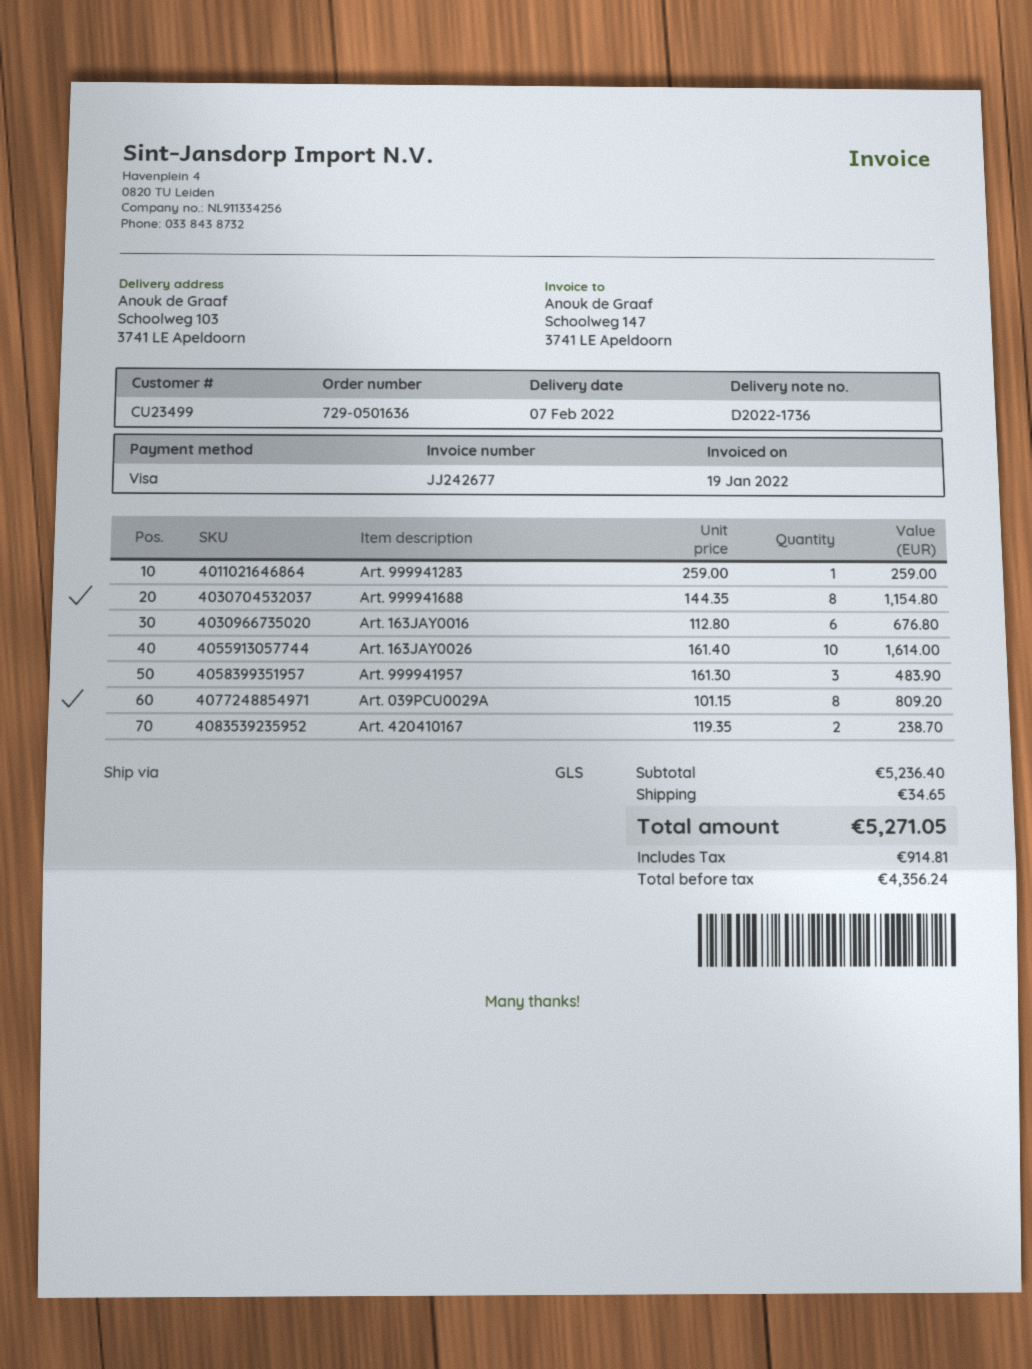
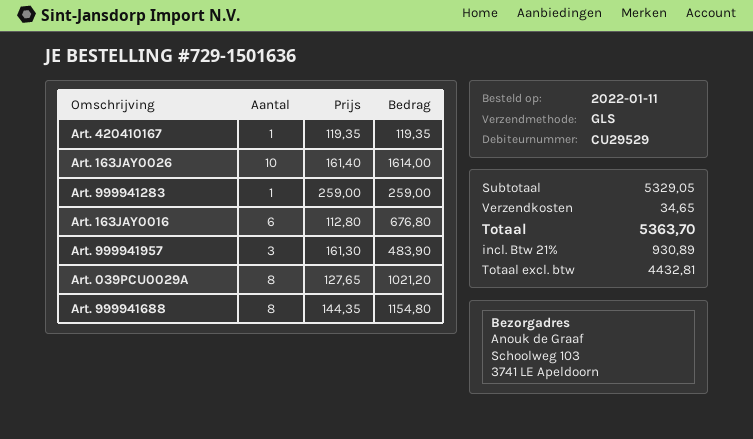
order number: 729-0501636 -> 729-1501636
customer number: CU23499 -> CU29529
Art. 039PCU0029A: 8 x 101.15 = 809.20 -> 8 x 127.65 = 1021.20
Art. 420410167: 2 x 119.35 = 238.70 -> 1 x 119.35 = 119.35
subtotal: 5236.40 -> 5329.05
net: 4356.24 -> 4432.81
tax: 914.81 -> 930.89
total: 5271.05 -> 5363.70

